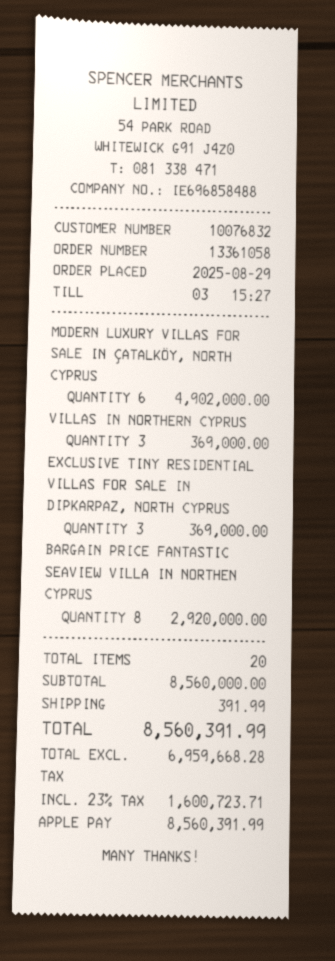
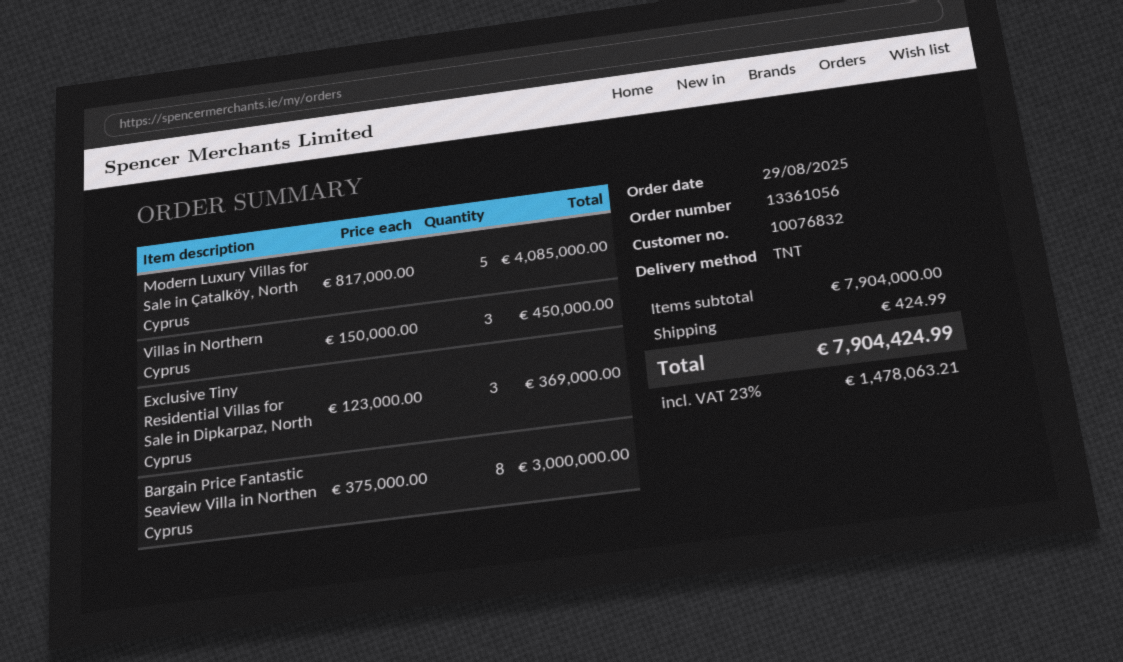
order number: 13361058 -> 13361056
MODERN LUXURY VILLAS FOR SALE IN ÇATALKÖY, NORTH CYPRUS: 6 for 4902000.00 -> 5 for 4085000.00
VILLAS IN NORTHERN CYPRUS: 3 for 369000.00 -> 3 for 450000.00
BARGAIN PRICE FANTASTIC SEAVIEW VILLA IN NORTHEN CYPRUS: 8 for 2920000.00 -> 8 for 3000000.00
subtotal: 8560000.00 -> 7904000.00
shipping: 391.99 -> 424.99
tax: 23% = 1600723.71 -> 23% = 1478063.21
total: 8560391.99 -> 7904424.99

